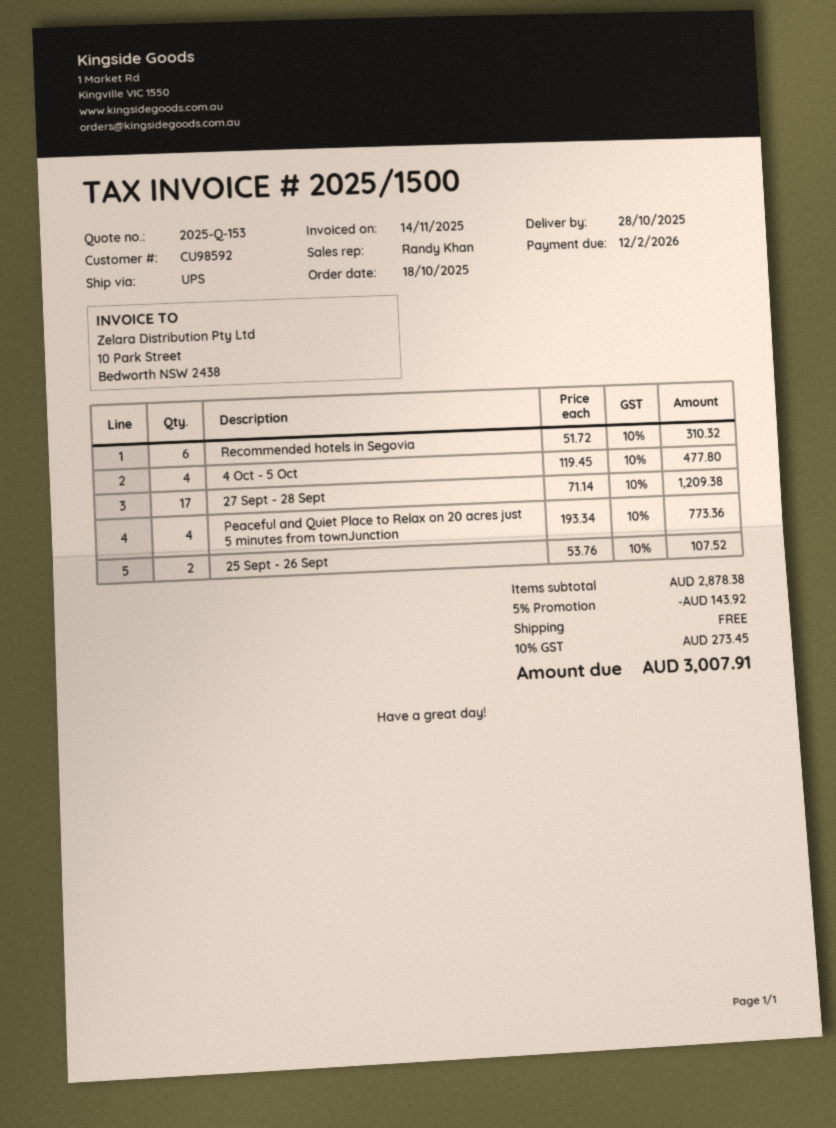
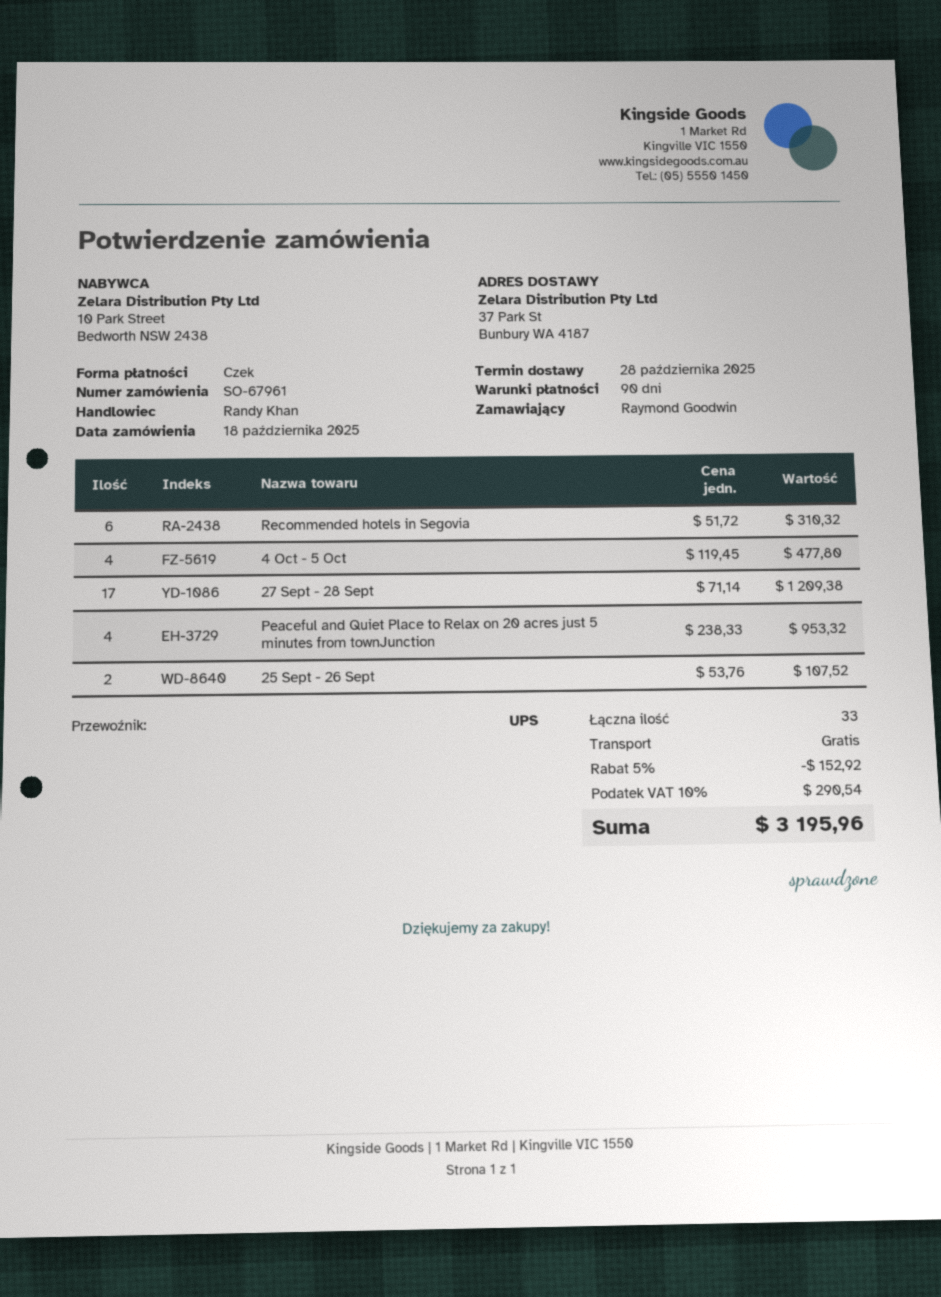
Peaceful and Quiet Place to Relax on 20 acres just 5 minutes from townJunction: 4 x 193.34 = 773.36 -> 4 x 238.33 = 953.32
discount: 5% = 143.92 -> 5% = 152.92
tax: 10% = 273.45 -> 10% = 290.54
total: 3007.91 -> 3195.96

